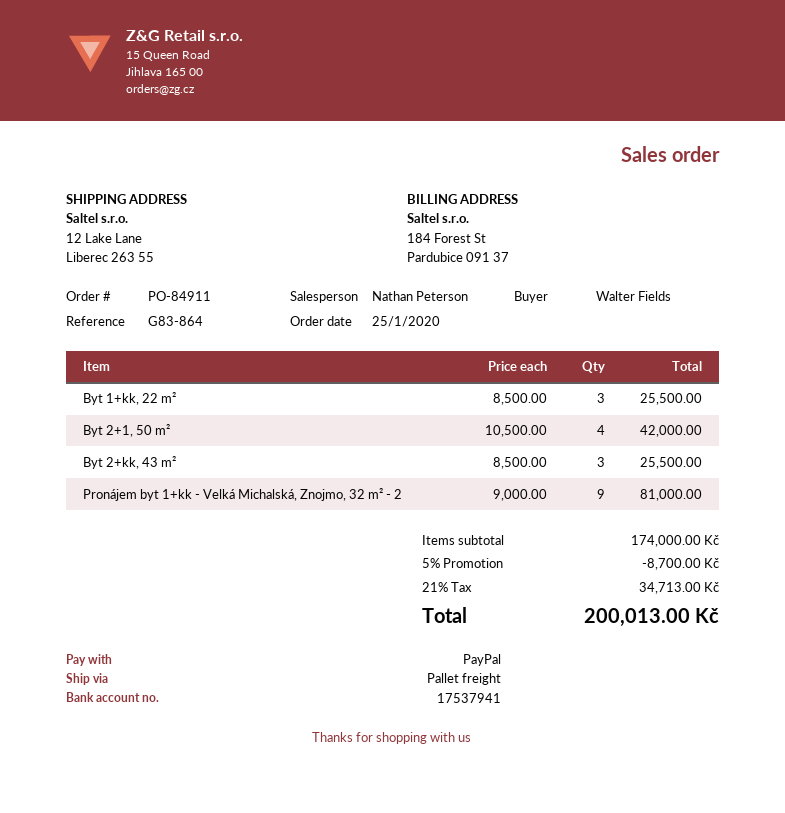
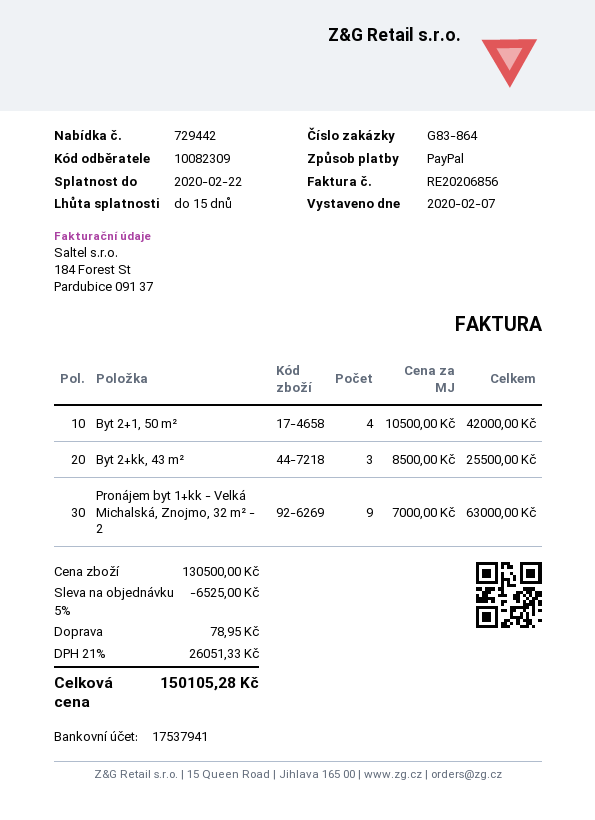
Byt 1+kk, 22 m²: 3 x 8500.00 = 25500.00 -> none
Pronájem byt 1+kk - Velká Michalská, Znojmo, 32 m² - 2: 9 x 9000.00 = 81000.00 -> 9 x 7000.00 = 63000.00
subtotal: 174000.00 -> 130500.00
discount: 5% = 8700.00 -> 5% = 6525.00
shipping: none -> 78.95
tax: 21% = 34713.00 -> 21% = 26051.33
total: 200013.00 -> 150105.28

